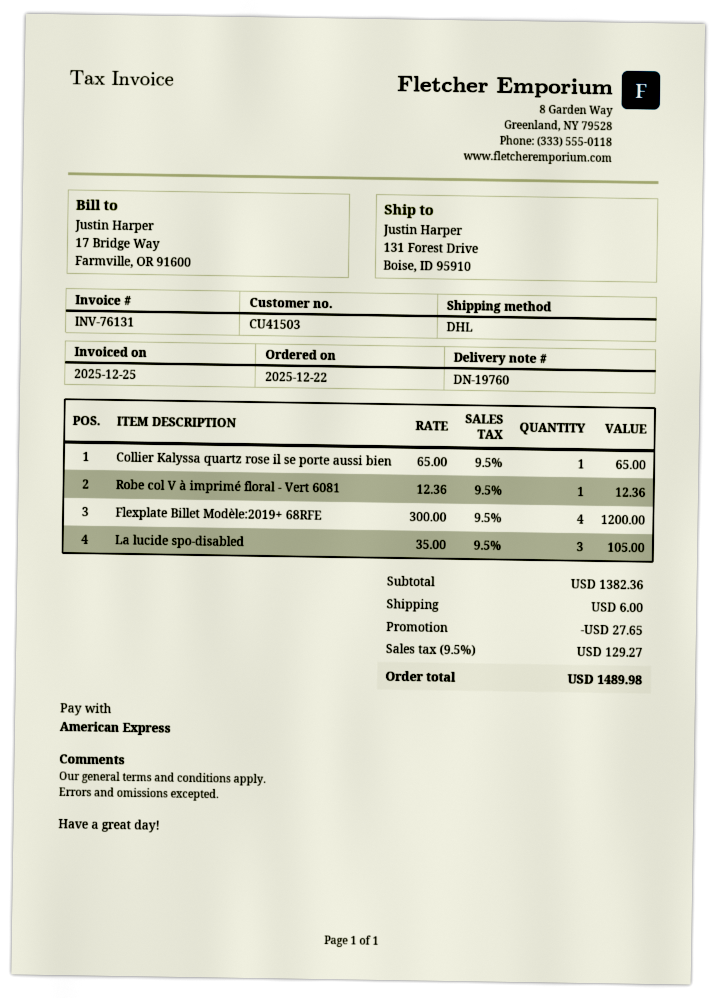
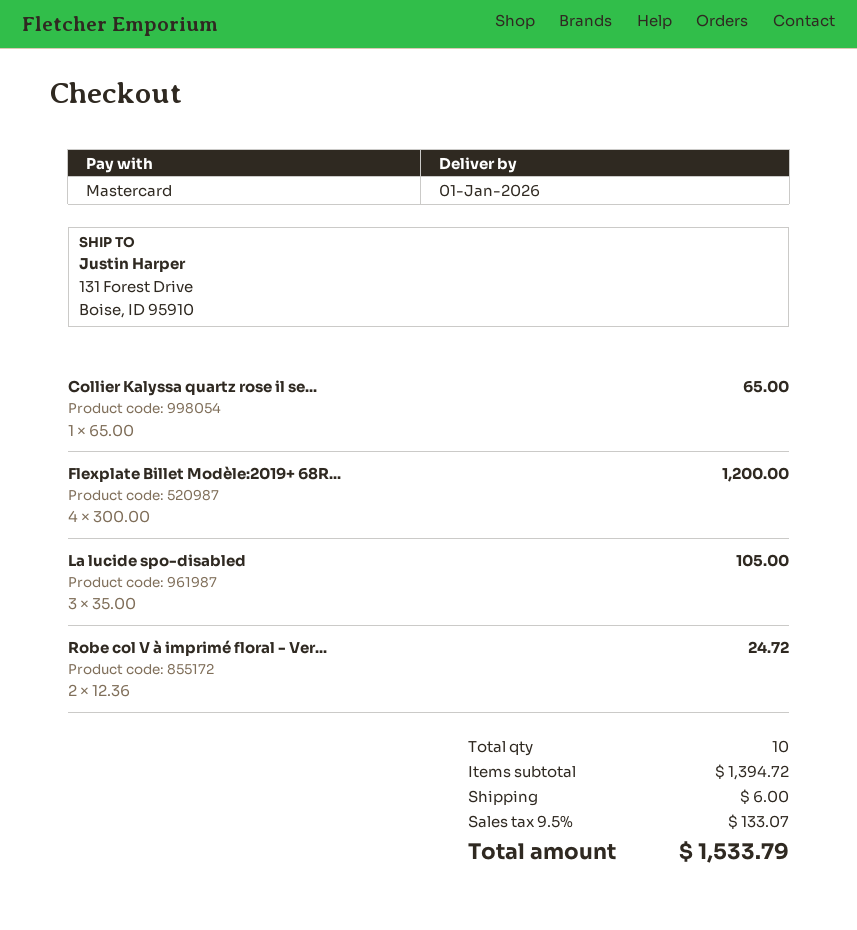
payment method: American Express -> Mastercard
Robe col V à imprimé floral - Vert 6081: 1 x 12.36 = 12.36 -> 2 x 12.36 = 24.72
subtotal: 1382.36 -> 1394.72
discount: 27.65 -> none
tax: 9.5% = 129.27 -> 9.5% = 133.07
total: 1489.98 -> 1533.79

